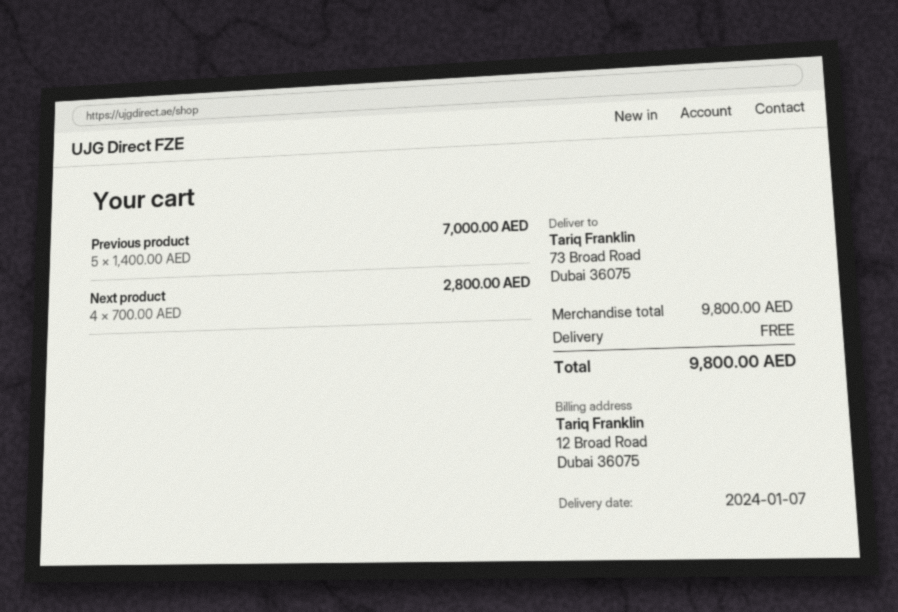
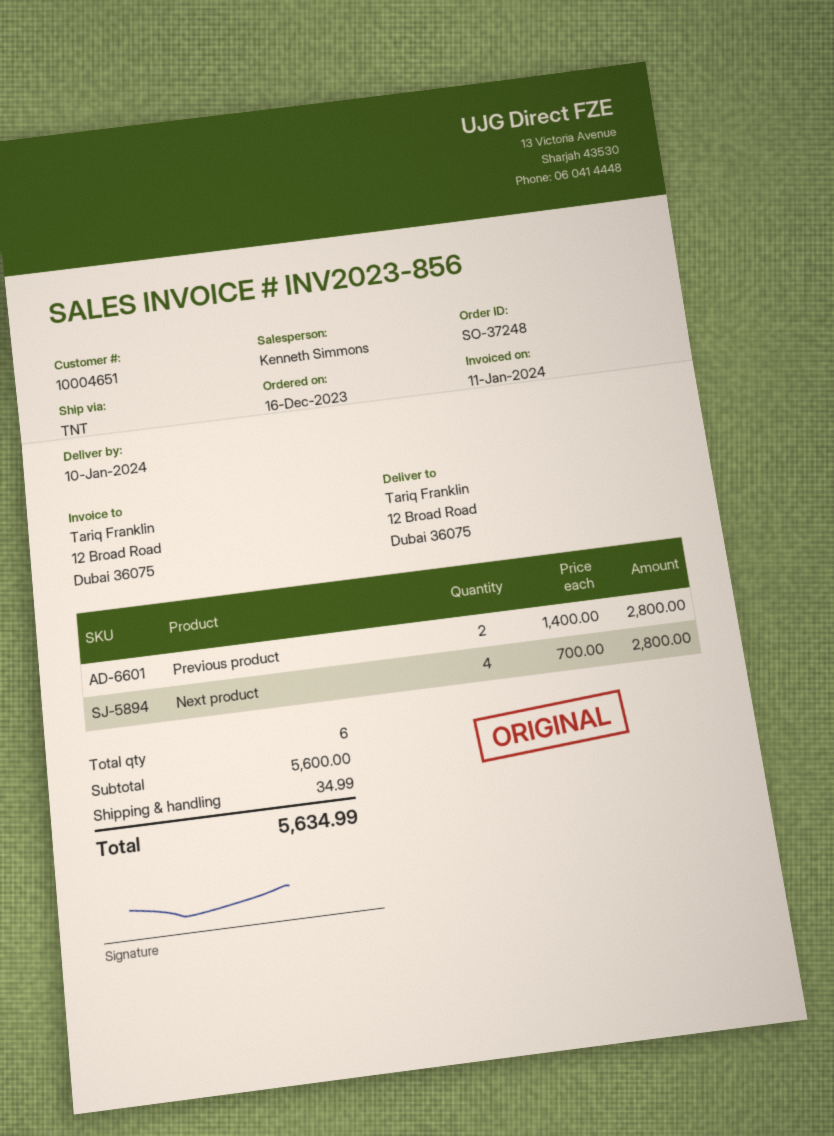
delivery date: 2024-01-07 -> 2024-01-10
ship to: 73 Broad Road, Dubai 36075 -> 12 Broad Road, Dubai 36075
Previous product: 5 x 1400.00 = 7000.00 -> 2 x 1400.00 = 2800.00
subtotal: 9800.00 -> 5600.00
shipping: 0.00 -> 34.99
total: 9800.00 -> 5634.99

